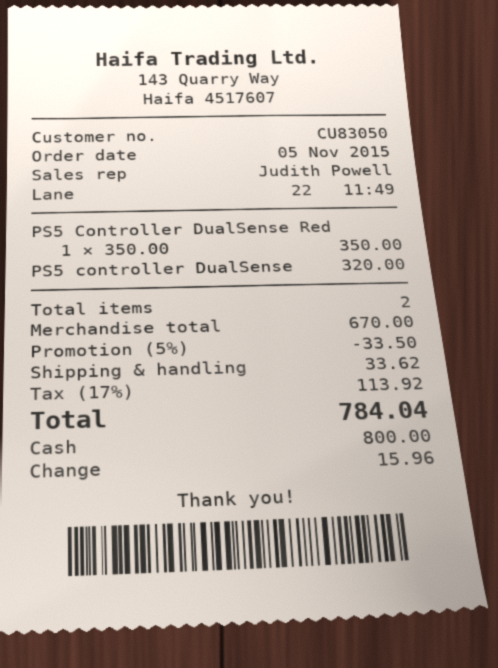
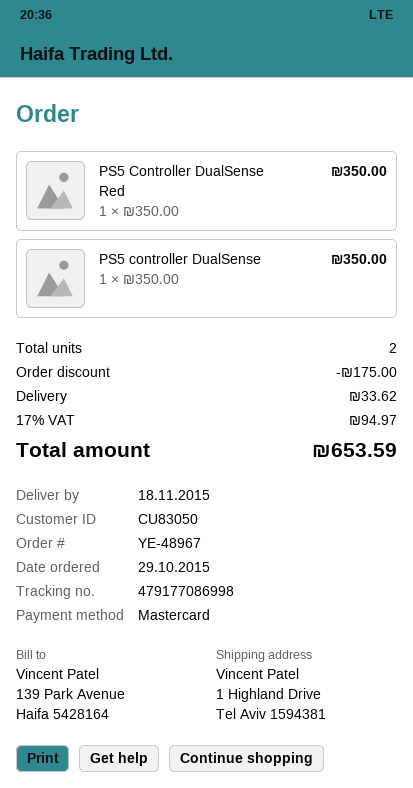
order date: 2015-11-05 -> 2015-10-29
payment method: cash -> Mastercard
PS5 controller DualSense: 1 x 320.00 = 320.00 -> 1 x 350.00 = 350.00
discount: 33.50 -> 175.00
tax: 17% = 113.92 -> 17% = 94.97
total: 784.04 -> 653.59

